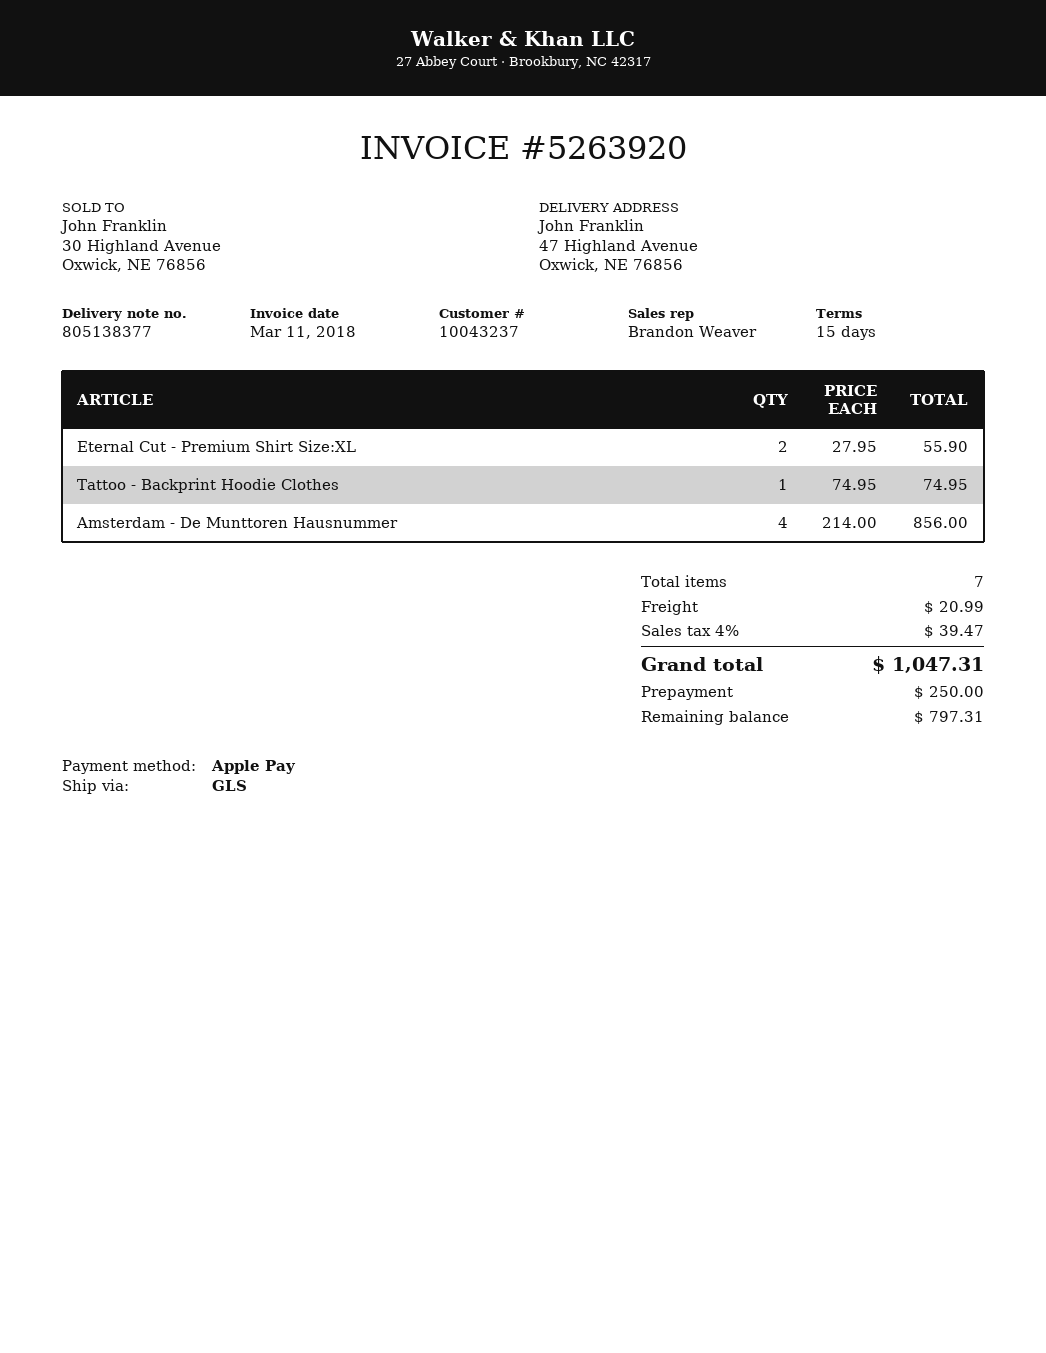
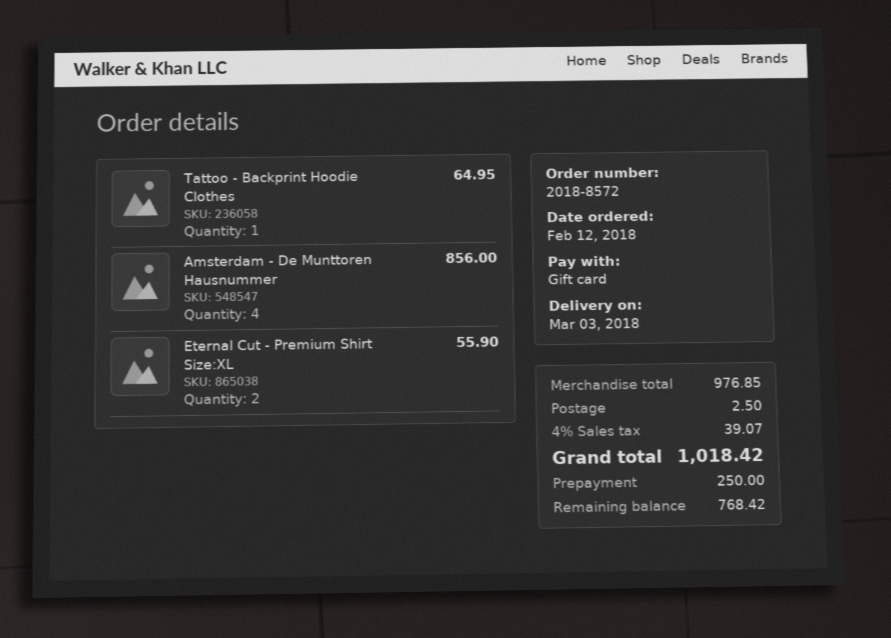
payment method: Apple Pay -> gift card
Tattoo - Backprint Hoodie Clothes: 1 for 74.95 -> 1 for 64.95
shipping: 20.99 -> 2.50
tax: 4% = 39.47 -> 4% = 39.07
total: 1047.31 -> 1018.42
balance: 797.31 -> 768.42

